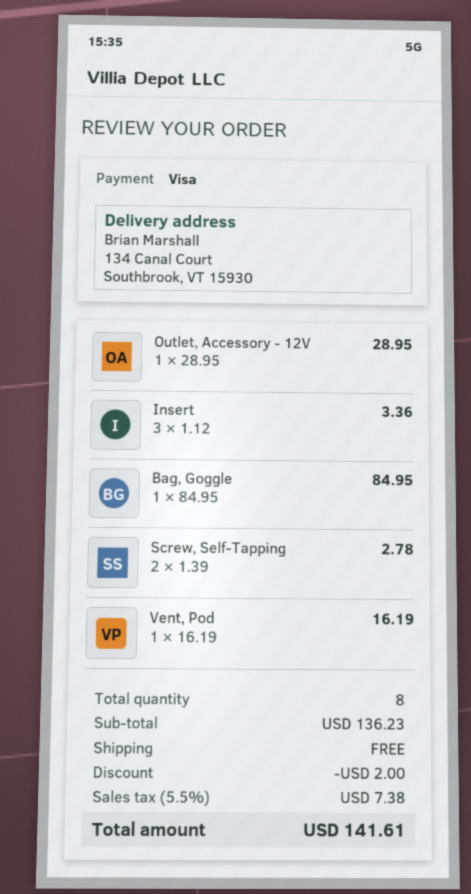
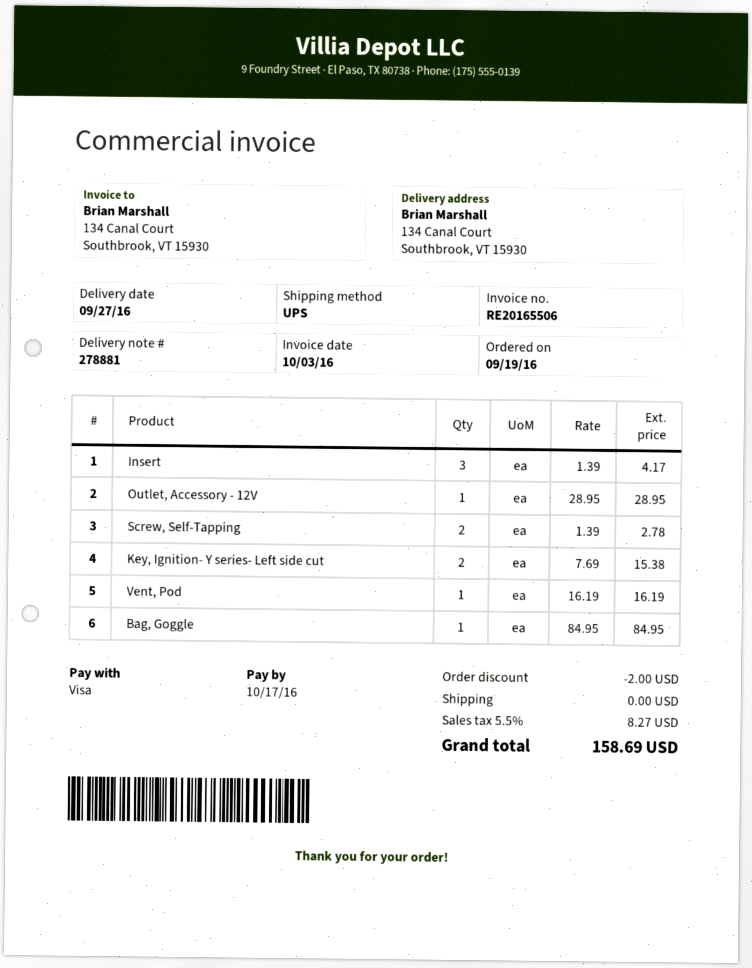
Insert: 3 x 1.12 = 3.36 -> 3 x 1.39 = 4.17
Key, Ignition- Y series- Left side cut: none -> 2 x 7.69 = 15.38
tax: 5.5% = 7.38 -> 5.5% = 8.27
total: 141.61 -> 158.69

